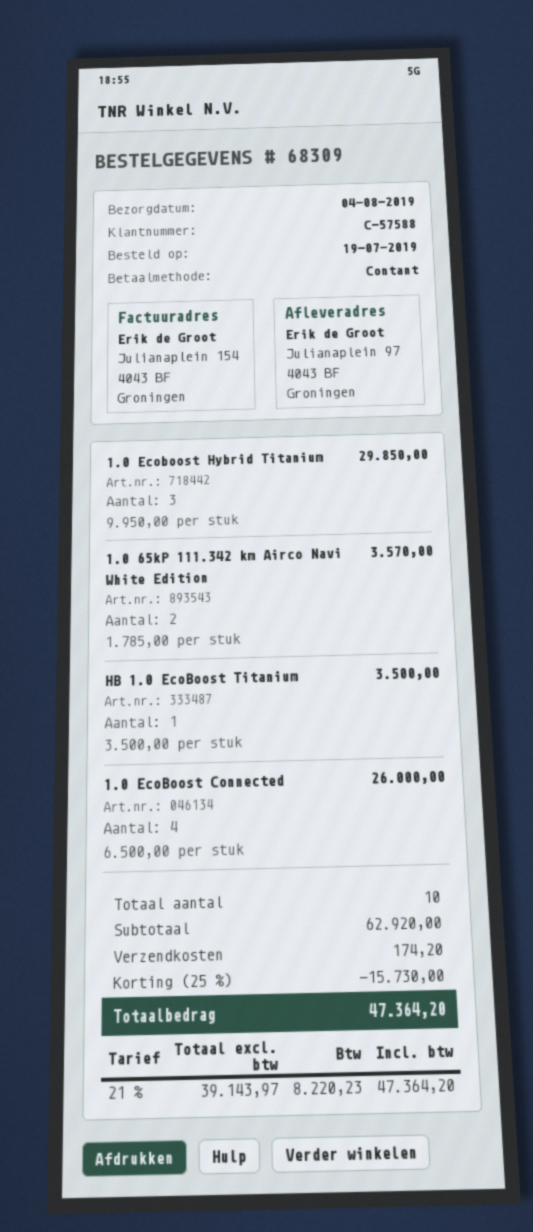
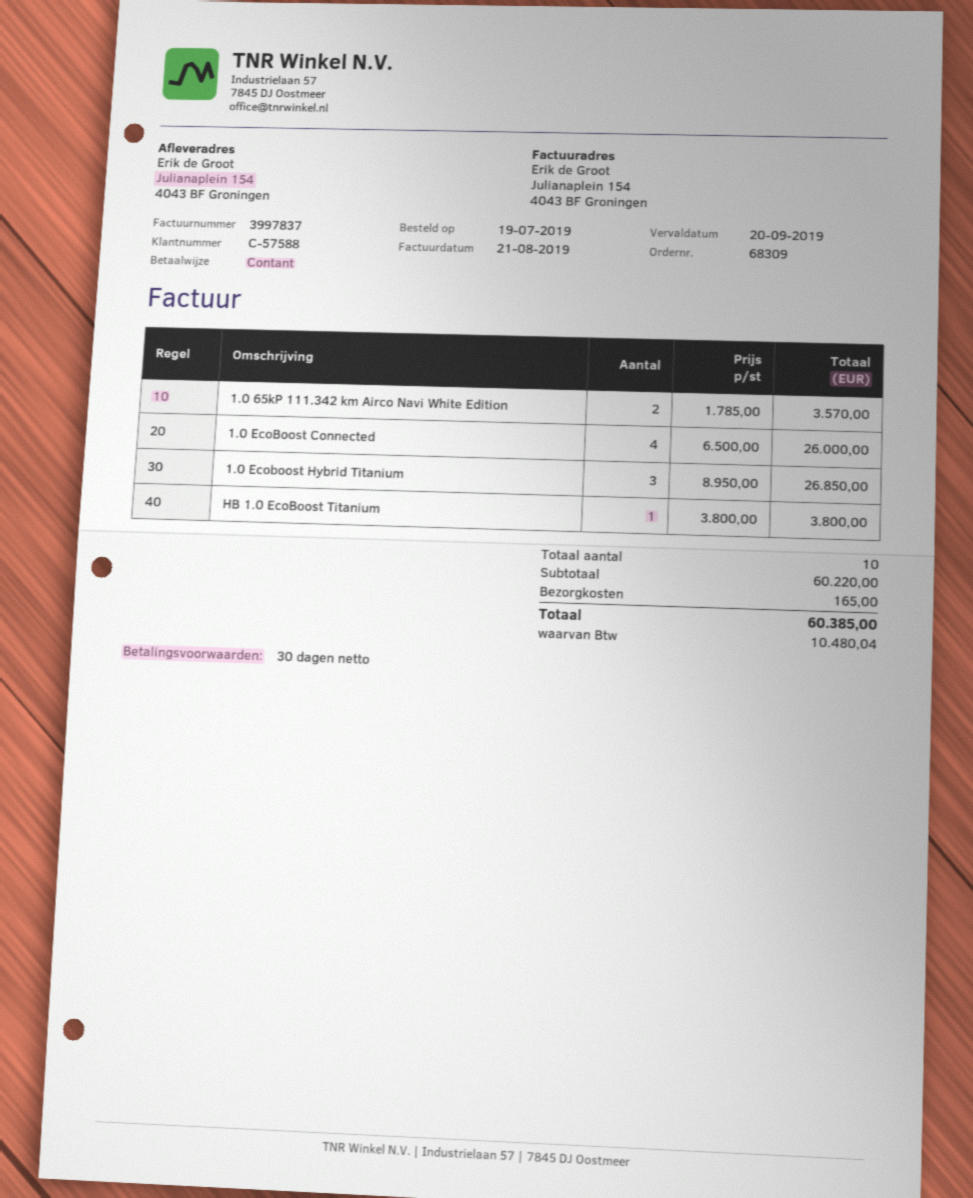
ship to: Julianaplein 97, 4043 BF Groningen -> Julianaplein 154, 4043 BF Groningen
1.0 Ecoboost Hybrid Titanium: 3 x 9950.00 = 29850.00 -> 3 x 8950.00 = 26850.00
HB 1.0 EcoBoost Titanium: 1 x 3500.00 = 3500.00 -> 1 x 3800.00 = 3800.00
subtotal: 62920.00 -> 60220.00
discount: 25% = 15730.00 -> none
shipping: 174.20 -> 165.00
tax: 8220.23 -> 10480.04
total: 47364.20 -> 60385.00

